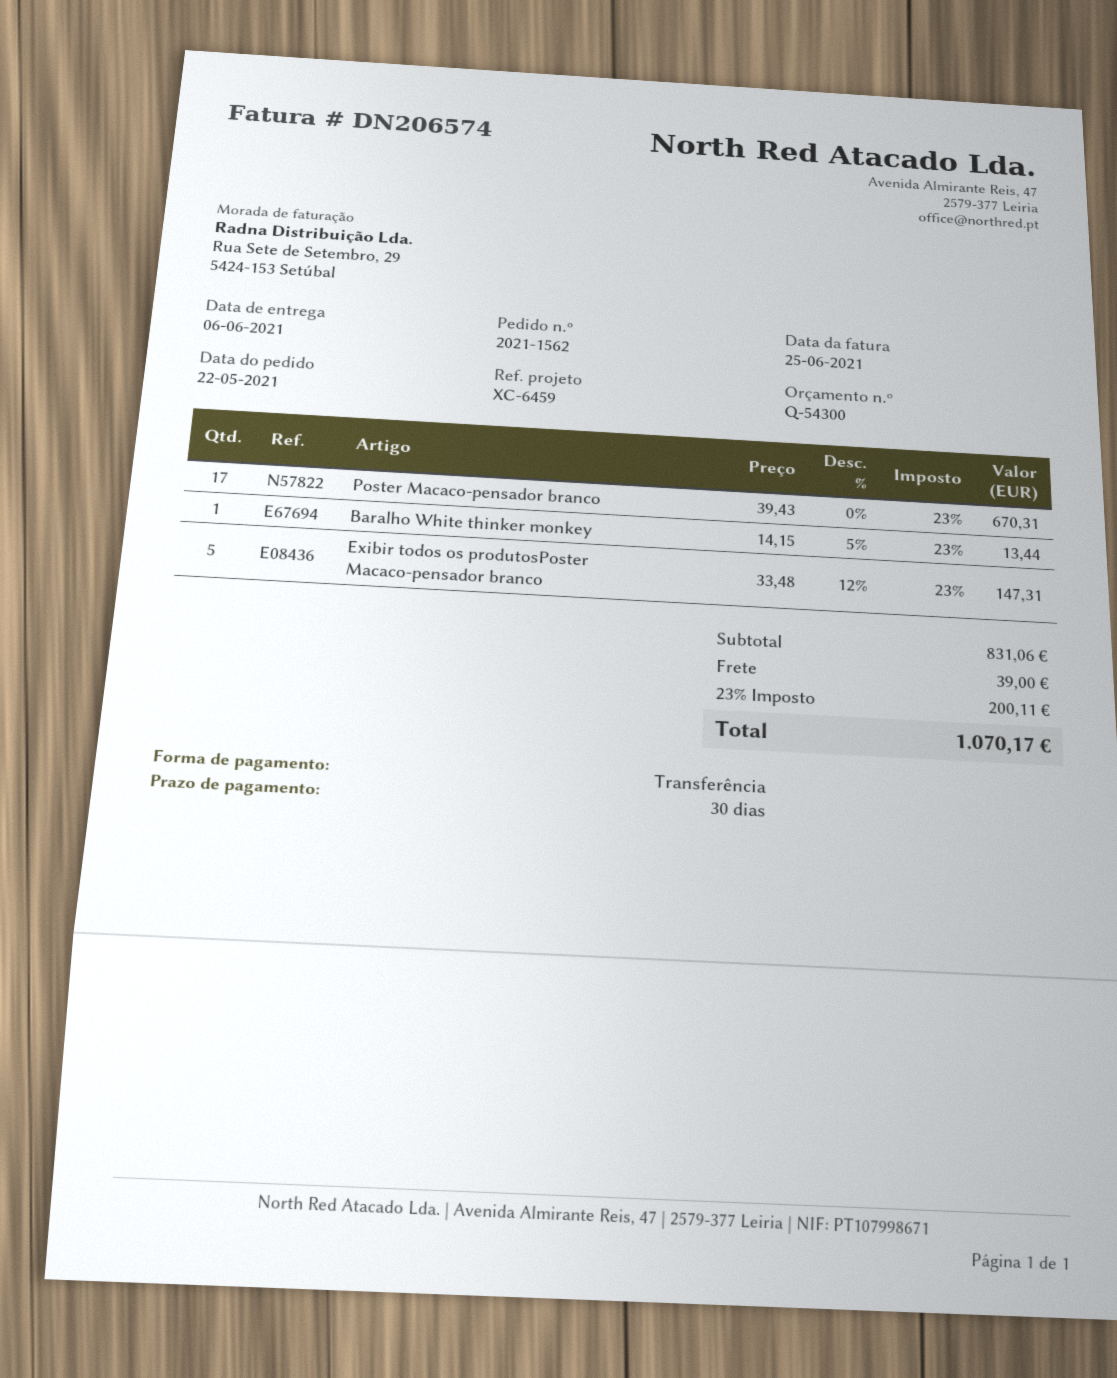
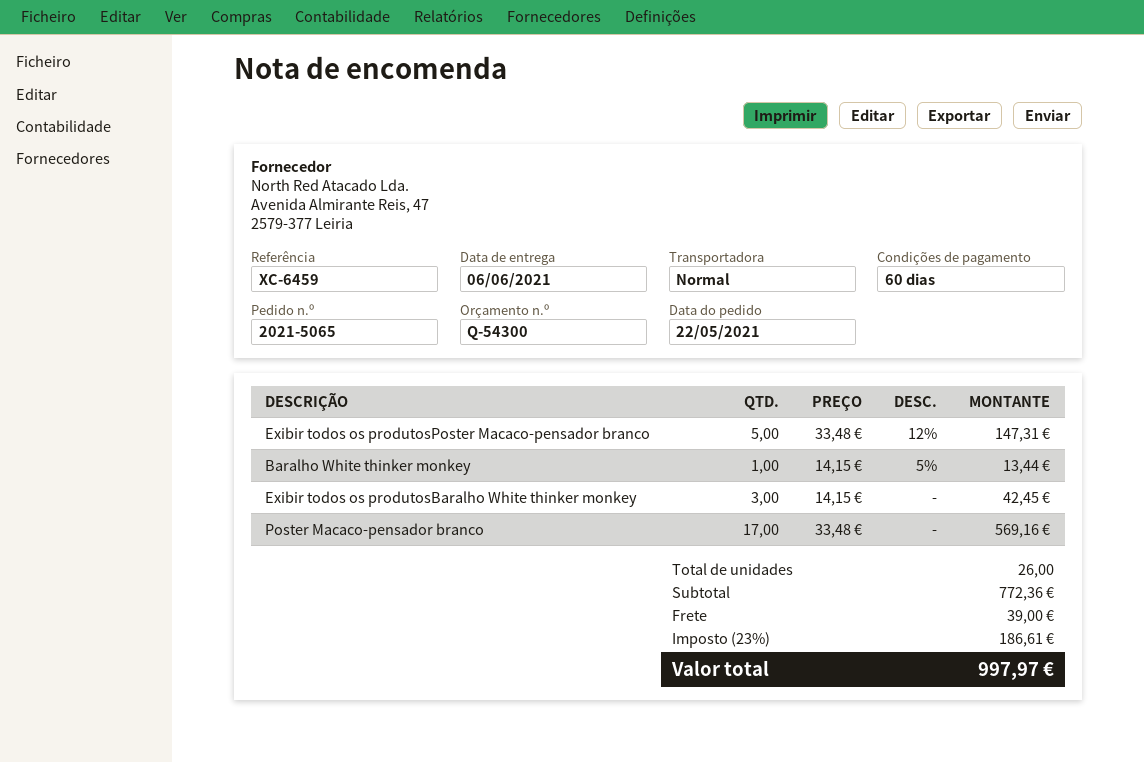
order number: 2021-1562 -> 2021-5065
payment terms: 30 days -> 60 days
Poster Macaco-pensador branco: 17 x 39.43 = 670.31 -> 17 x 33.48 = 569.16
Exibir todos os produtosBaralho White thinker monkey: none -> 3 x 14.15 = 42.45
subtotal: 831.06 -> 772.36
tax: 23% = 200.11 -> 23% = 186.61
total: 1070.17 -> 997.97

